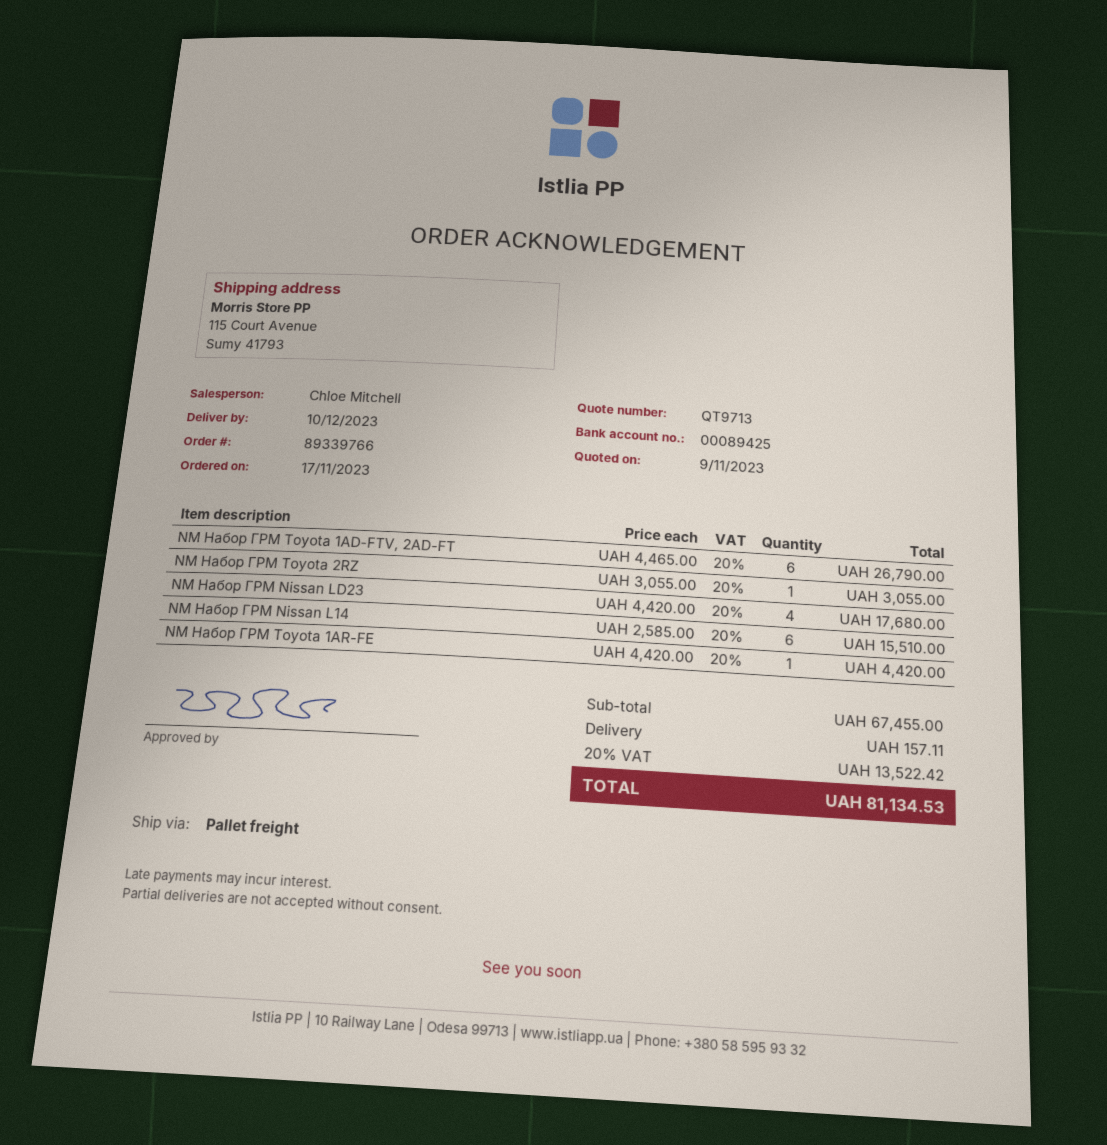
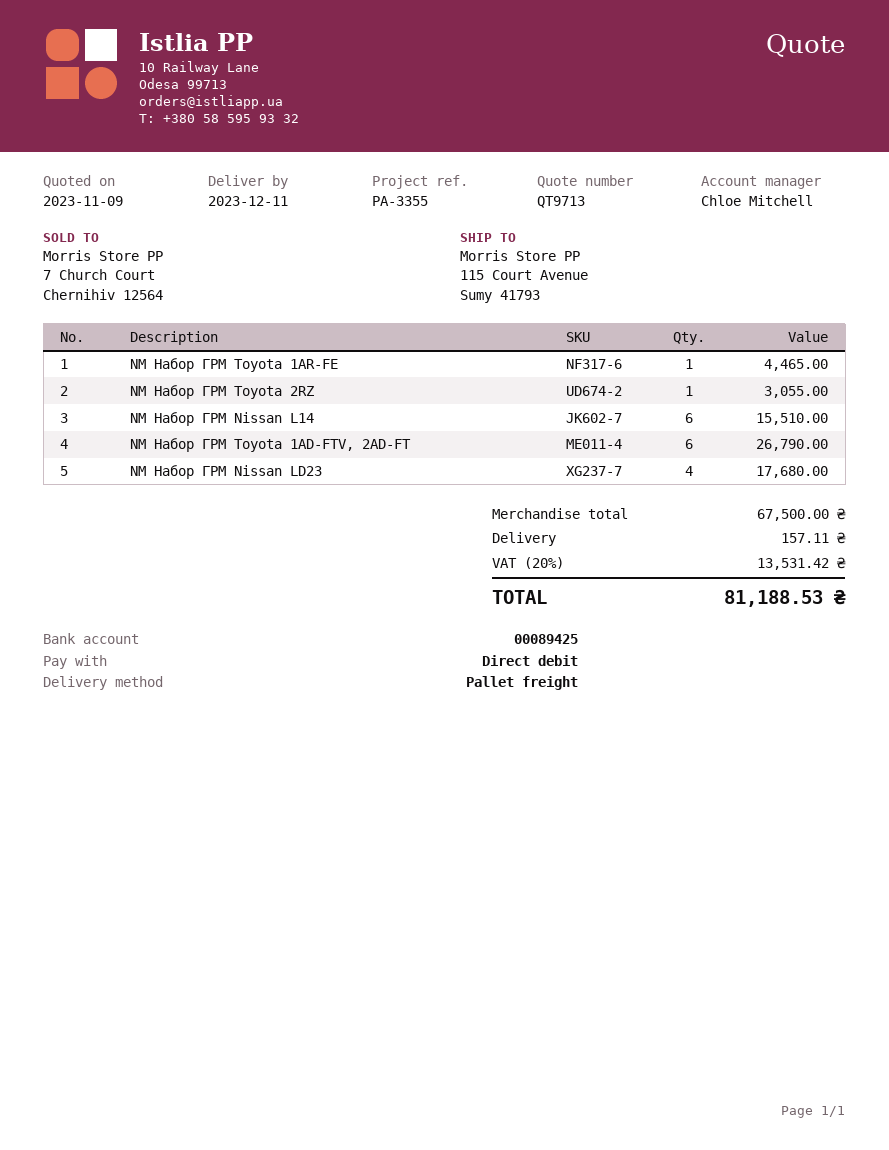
delivery date: 2023-12-10 -> 2023-12-11
NM Набор ГРМ Toyota 1AR-FE: 1 for 4420.00 -> 1 for 4465.00
subtotal: 67455.00 -> 67500.00
tax: 20% = 13522.42 -> 20% = 13531.42
total: 81134.53 -> 81188.53

